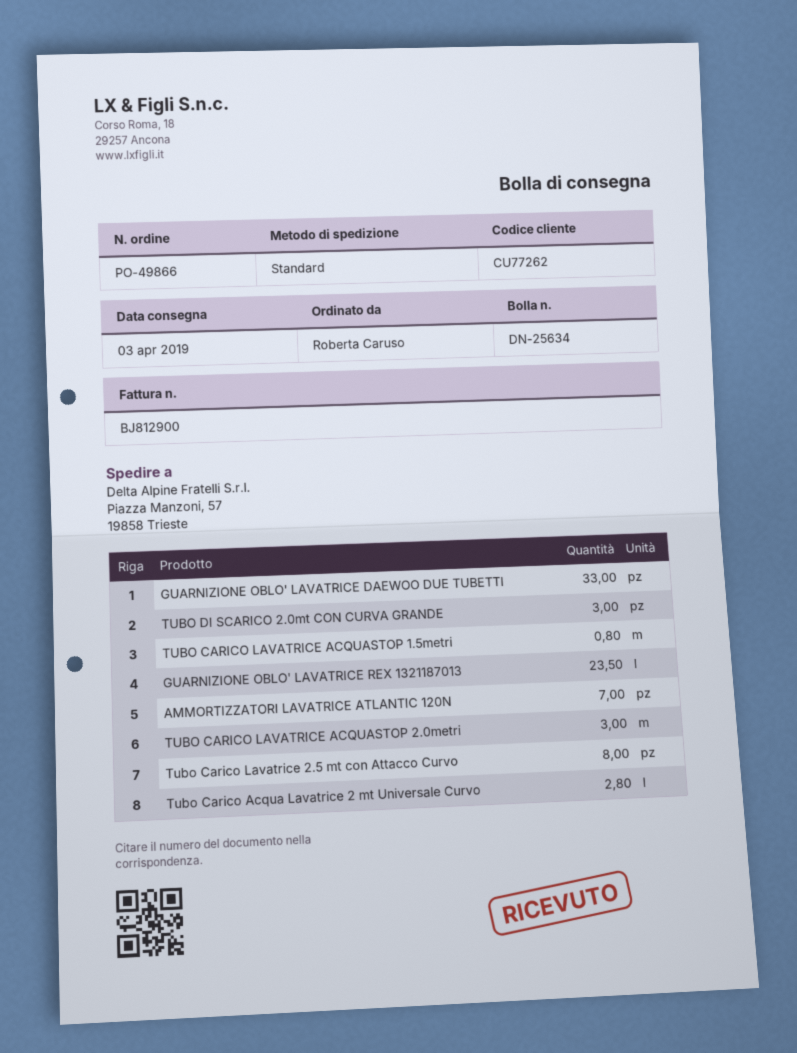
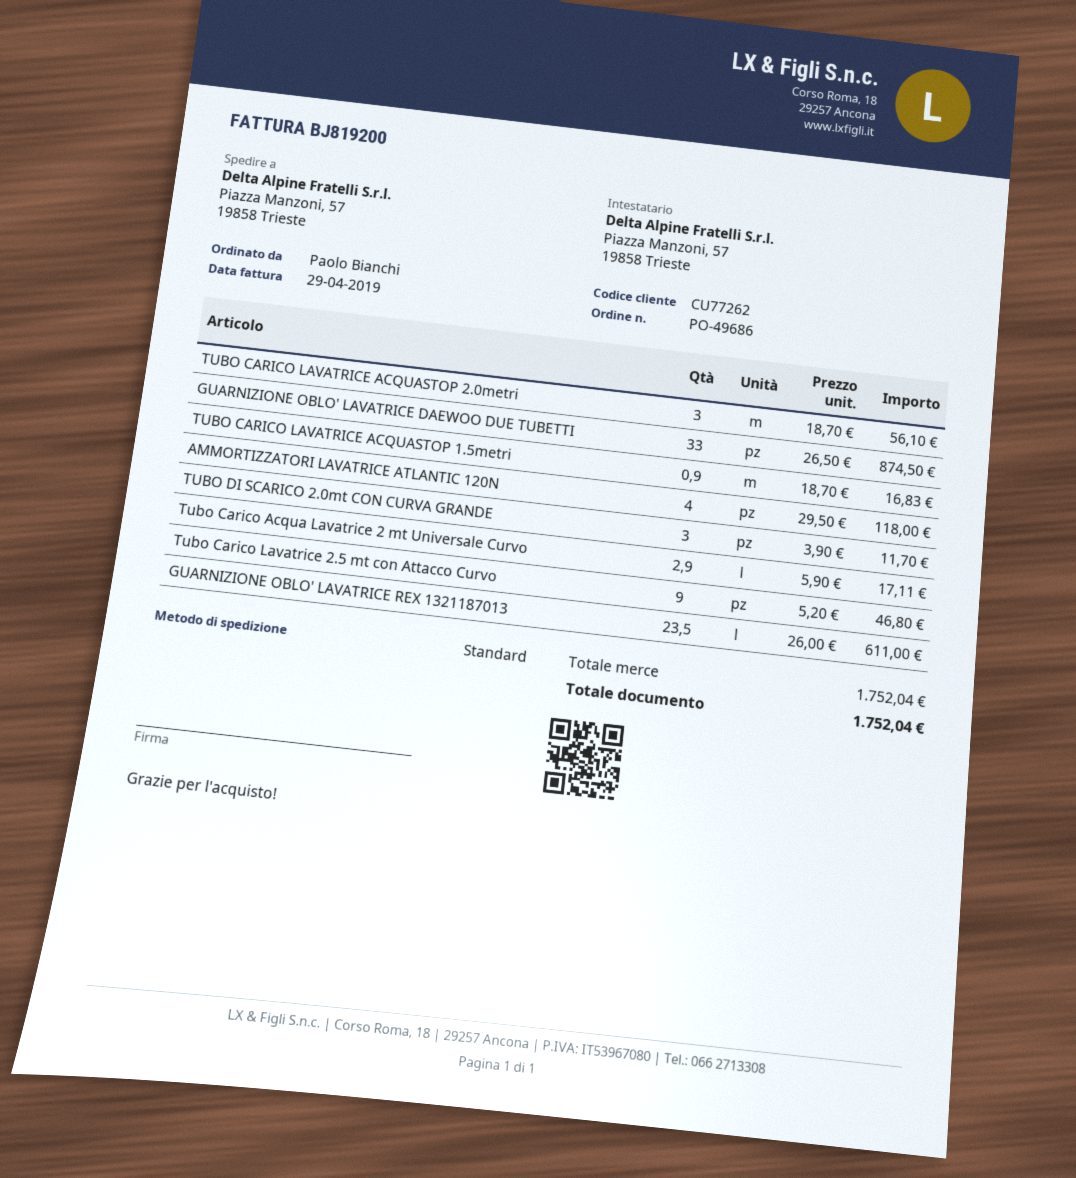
order number: PO-49866 -> PO-49686
invoice number: BJ812900 -> BJ819200
ordered by: Roberta Caruso -> Paolo Bianchi
TUBO CARICO LAVATRICE ACQUASTOP 1.5metri: 0.8 -> 0.9
AMMORTIZZATORI LAVATRICE ATLANTIC 120N: 7 -> 4
Tubo Carico Lavatrice 2.5 mt con Attacco Curvo: 8 -> 9
Tubo Carico Acqua Lavatrice 2 mt Universale Curvo: 2.8 -> 2.9

